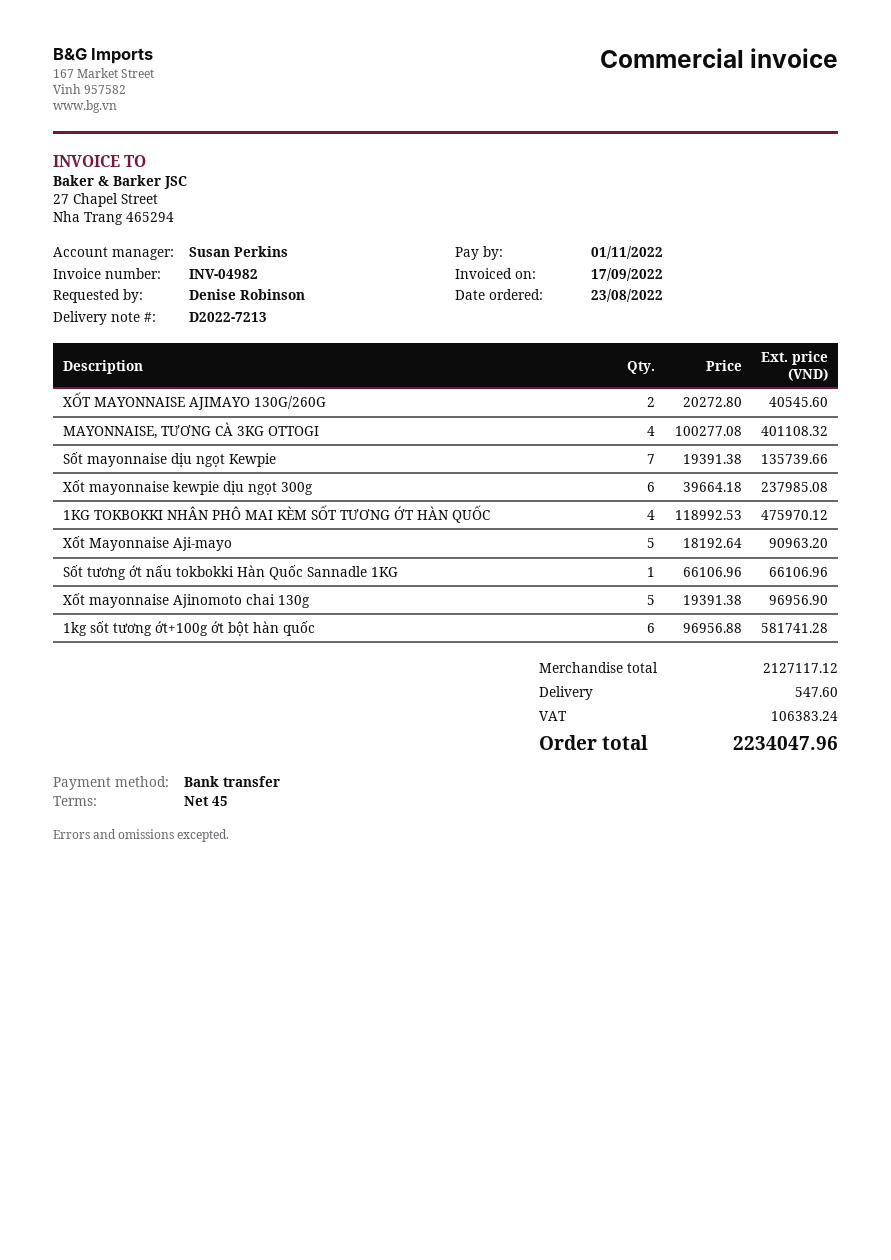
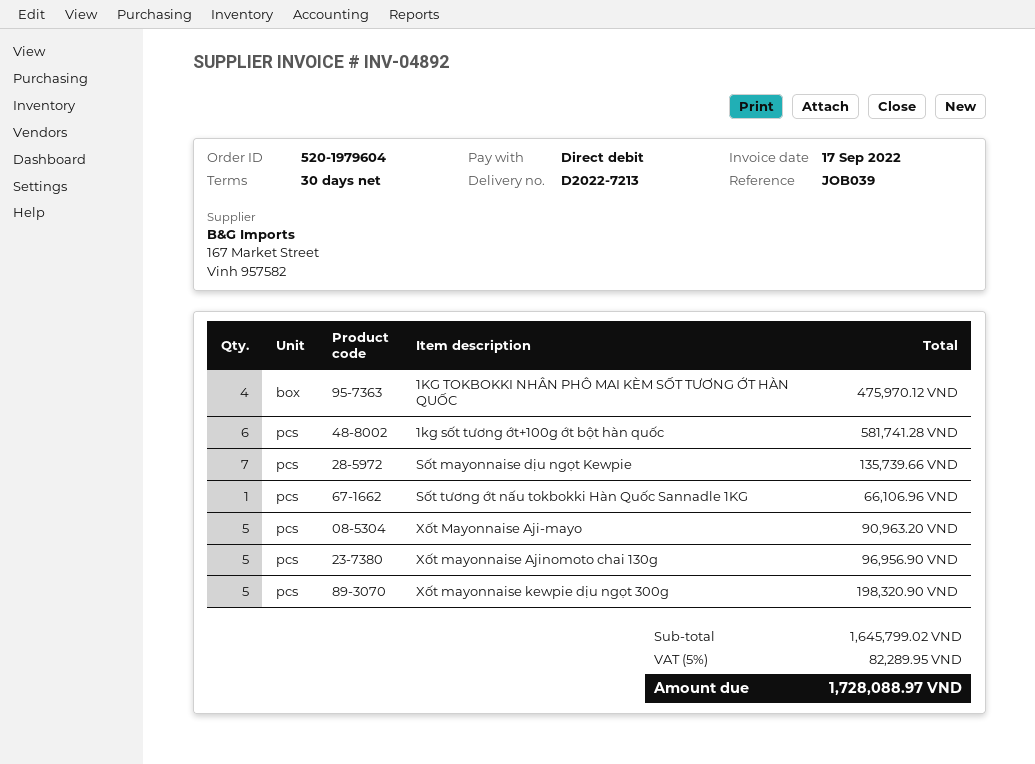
invoice number: INV-04982 -> INV-04892
payment terms: 45 days -> 30 days
payment method: bank transfer -> direct debit
XỐT MAYONNAISE AJIMAYO 130G/260G: 2 for 40545.60 -> none
MAYONNAISE, TƯƠNG CÀ 3KG OTTOGI: 4 for 401108.32 -> none
Xốt mayonnaise kewpie dịu ngọt 300g: 6 for 237985.08 -> 5 for 198320.90
subtotal: 2127117.12 -> 1645799.02
shipping: 547.60 -> none
tax: 106383.24 -> 82289.95
total: 2234047.96 -> 1728088.97

